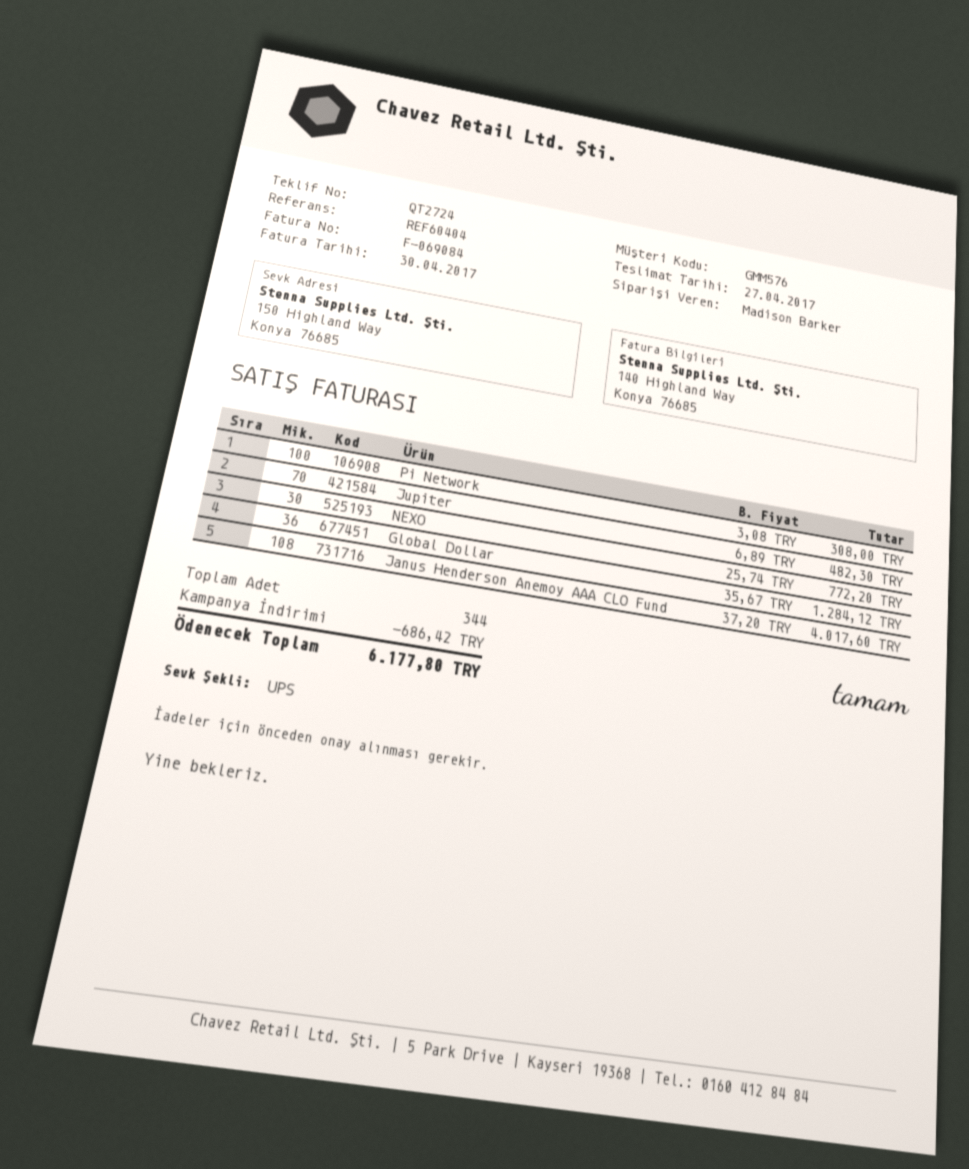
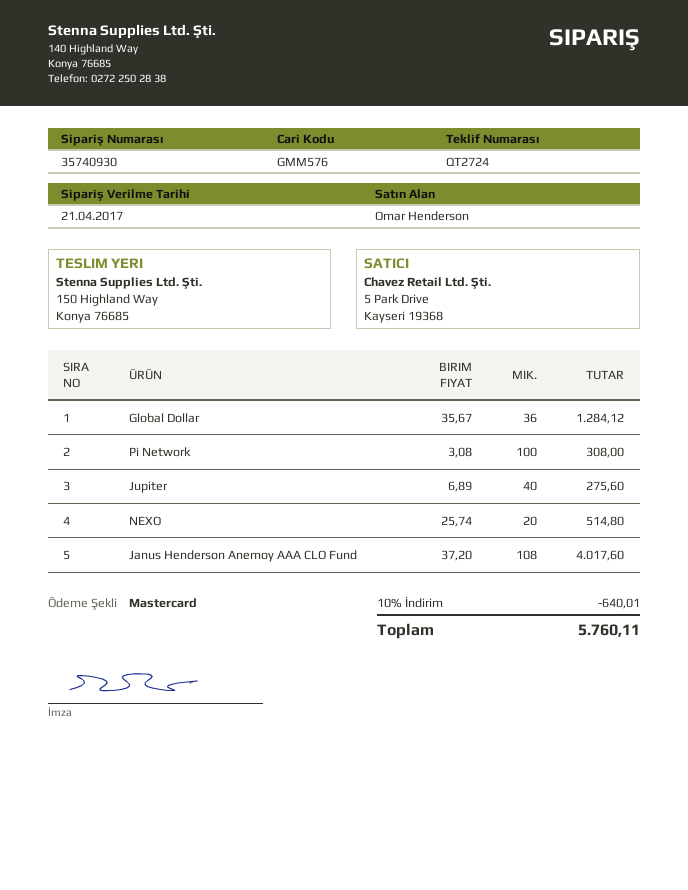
ordered by: Madison Barker -> Omar Henderson
Jupiter: 70 x 6.89 = 482.30 -> 40 x 6.89 = 275.60
NEXO: 30 x 25.74 = 772.20 -> 20 x 25.74 = 514.80
discount: 686.42 -> 640.01
total: 6177.80 -> 5760.11

